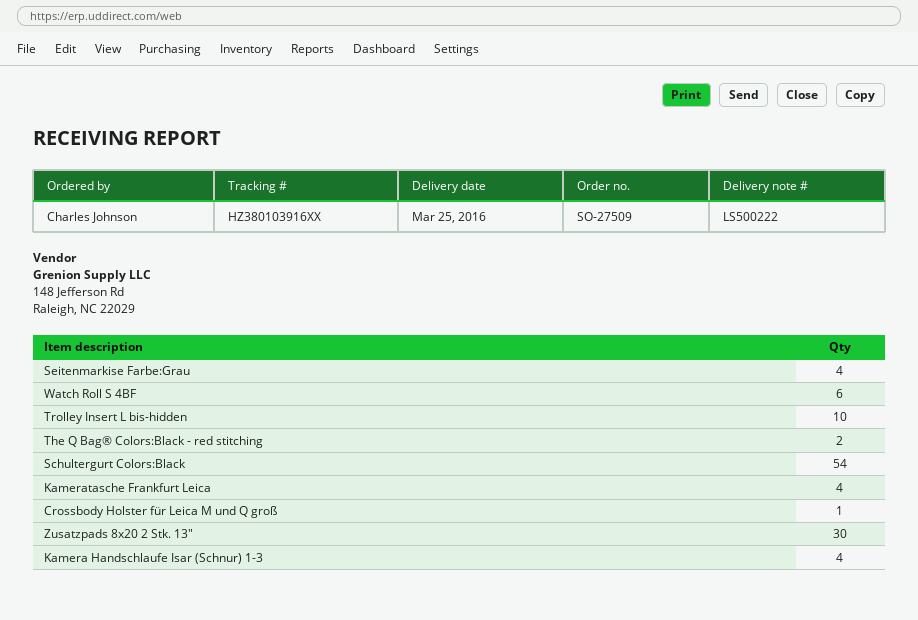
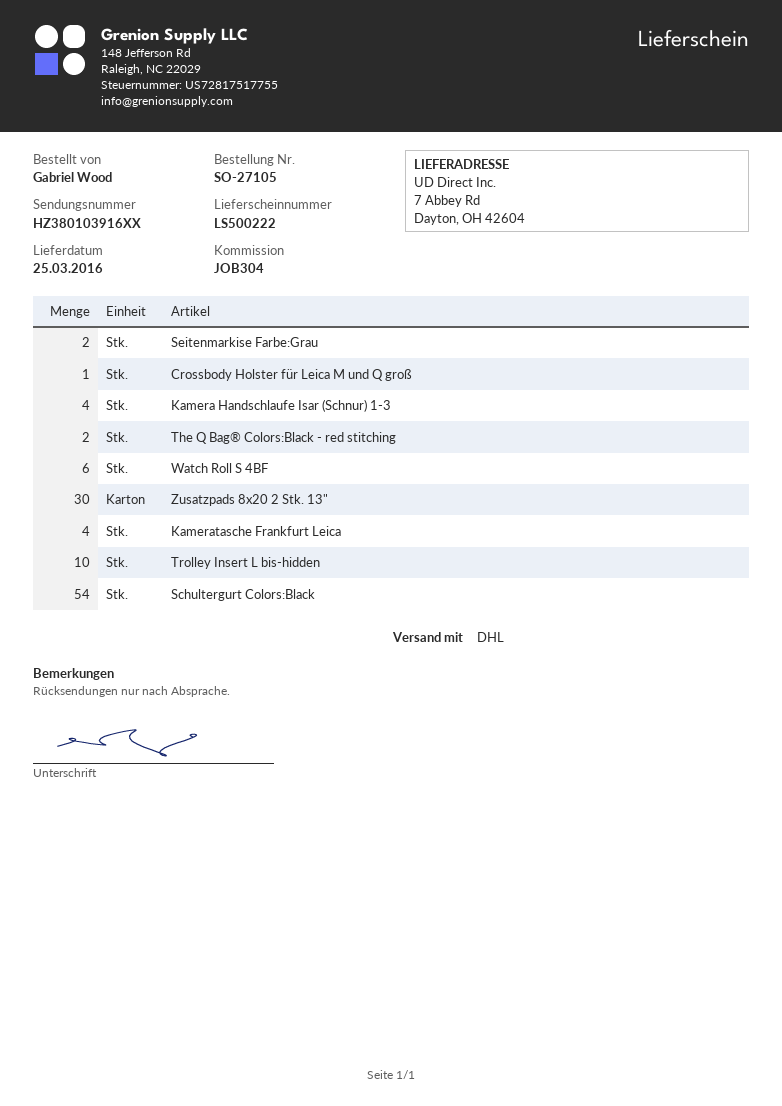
order number: SO-27509 -> SO-27105
ordered by: Charles Johnson -> Gabriel Wood
Seitenmarkise Farbe:Grau: 4 -> 2

